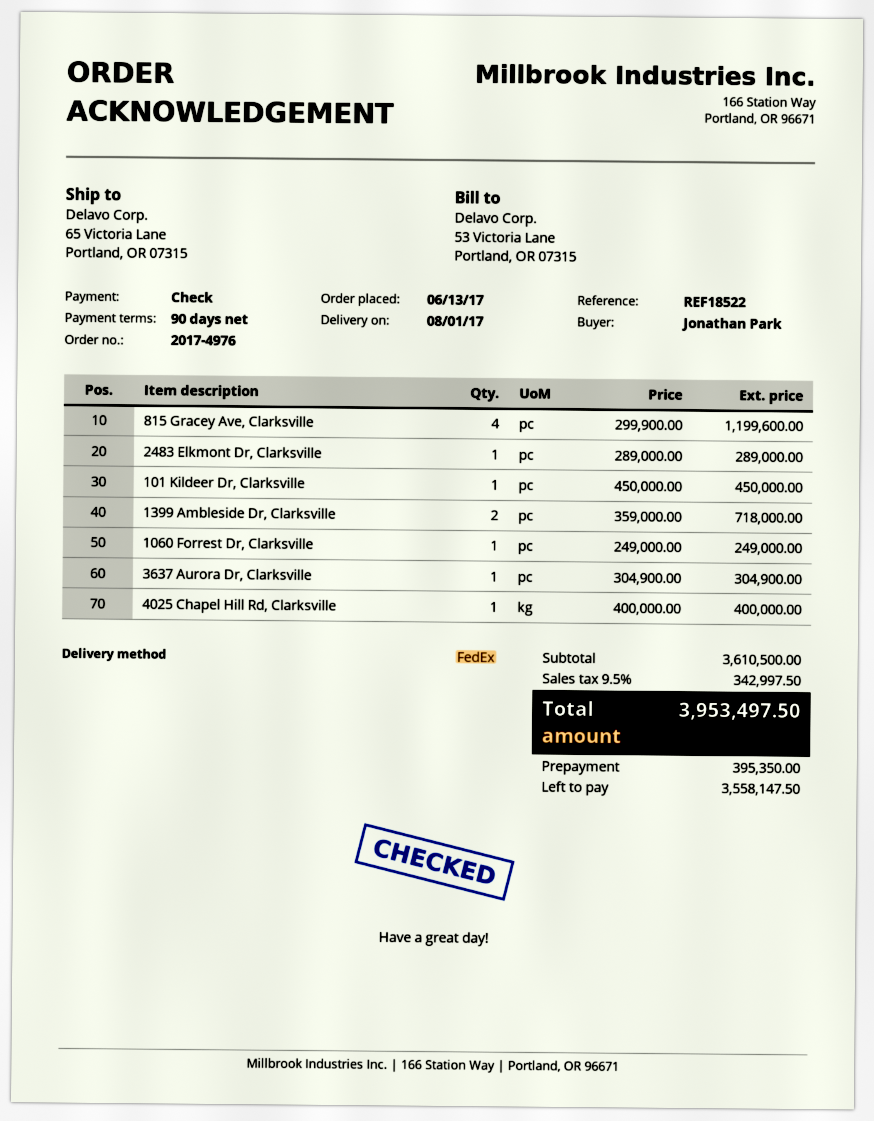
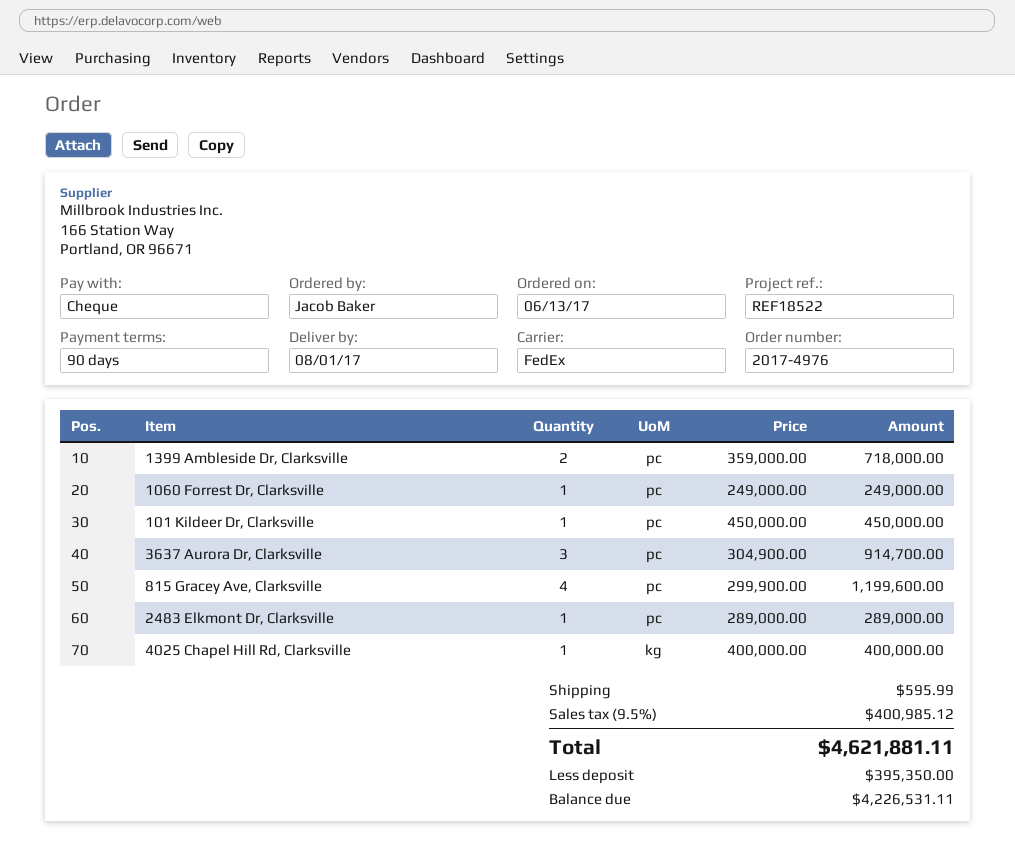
ordered by: Jonathan Park -> Jacob Baker
3637 Aurora Dr, Clarksville: 1 x 304900.00 = 304900.00 -> 3 x 304900.00 = 914700.00
shipping: none -> 595.99
tax: 9.5% = 342997.50 -> 9.5% = 400985.12
total: 3953497.50 -> 4621881.11
balance: 3558147.50 -> 4226531.11

